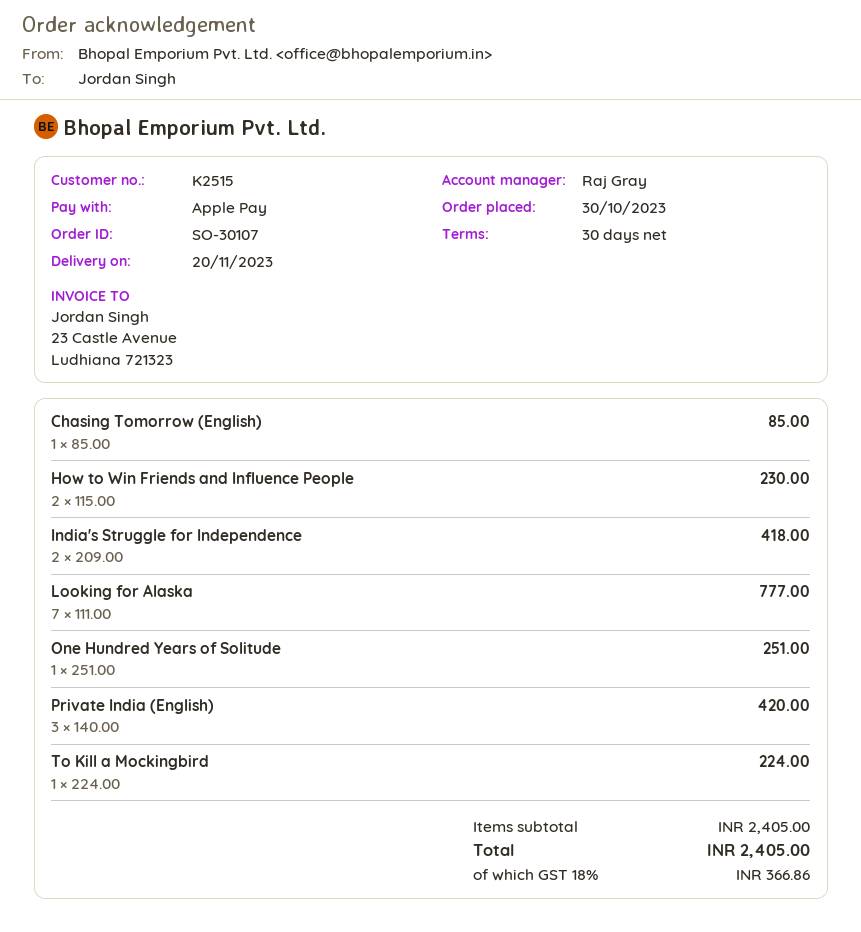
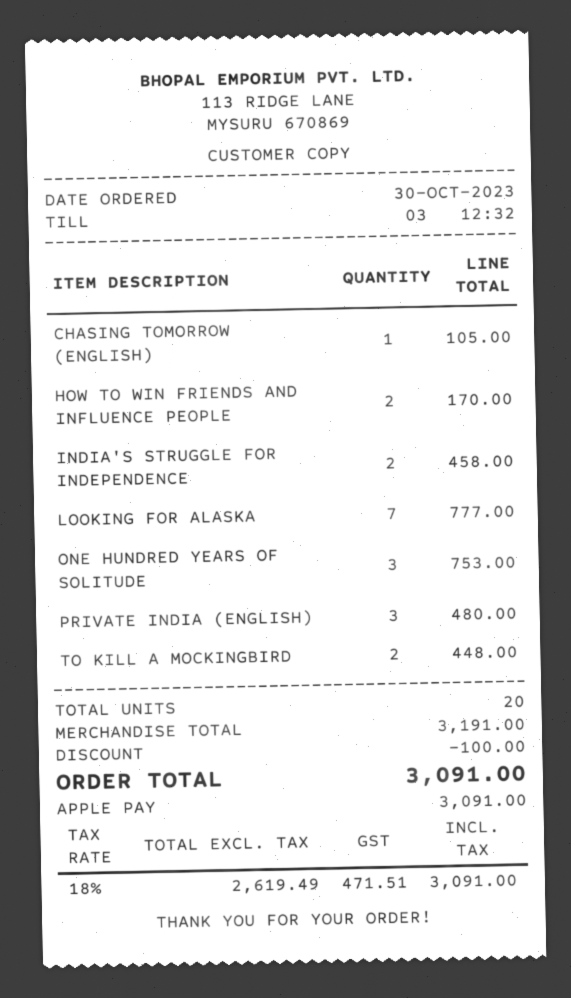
Chasing Tomorrow (English): 1 for 85.00 -> 1 for 105.00
How to Win Friends and Influence People: 2 for 230.00 -> 2 for 170.00
India's Struggle for Independence: 2 for 418.00 -> 2 for 458.00
One Hundred Years of Solitude: 1 for 251.00 -> 3 for 753.00
Private India (English): 3 for 420.00 -> 3 for 480.00
To Kill a Mockingbird: 1 for 224.00 -> 2 for 448.00
subtotal: 2405.00 -> 3191.00
discount: none -> 100.00
tax: 18% = 366.86 -> 18% = 471.51
total: 2405.00 -> 3091.00

